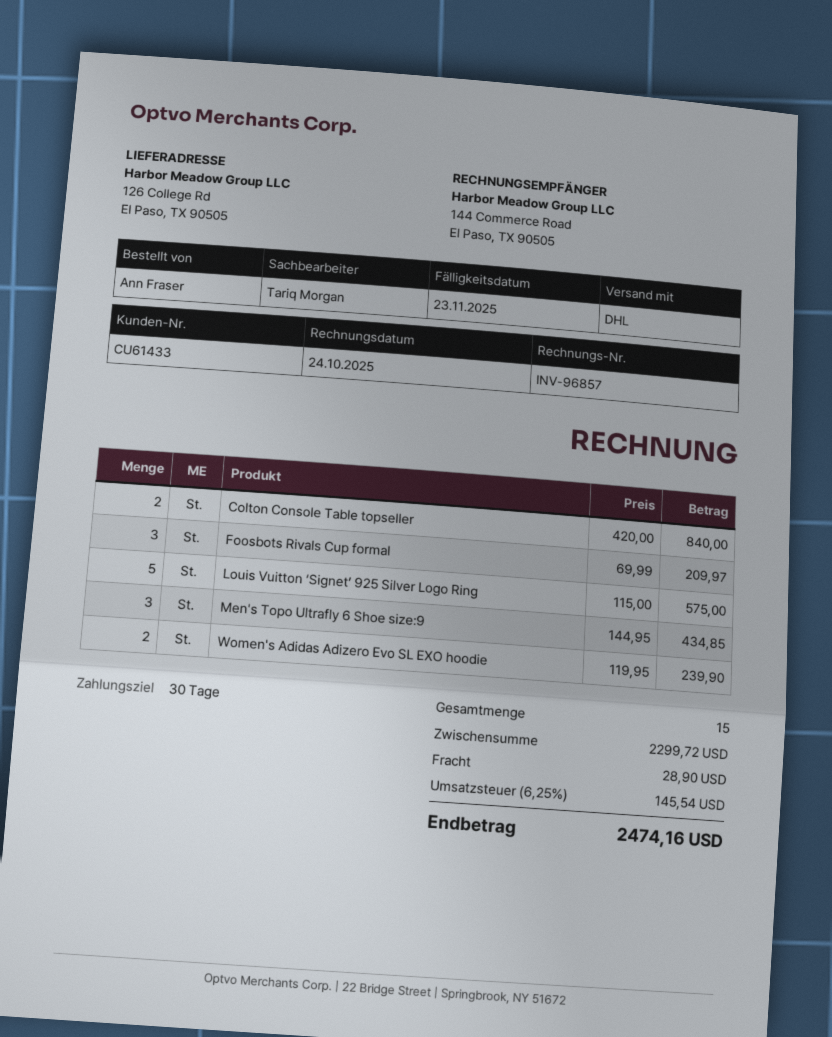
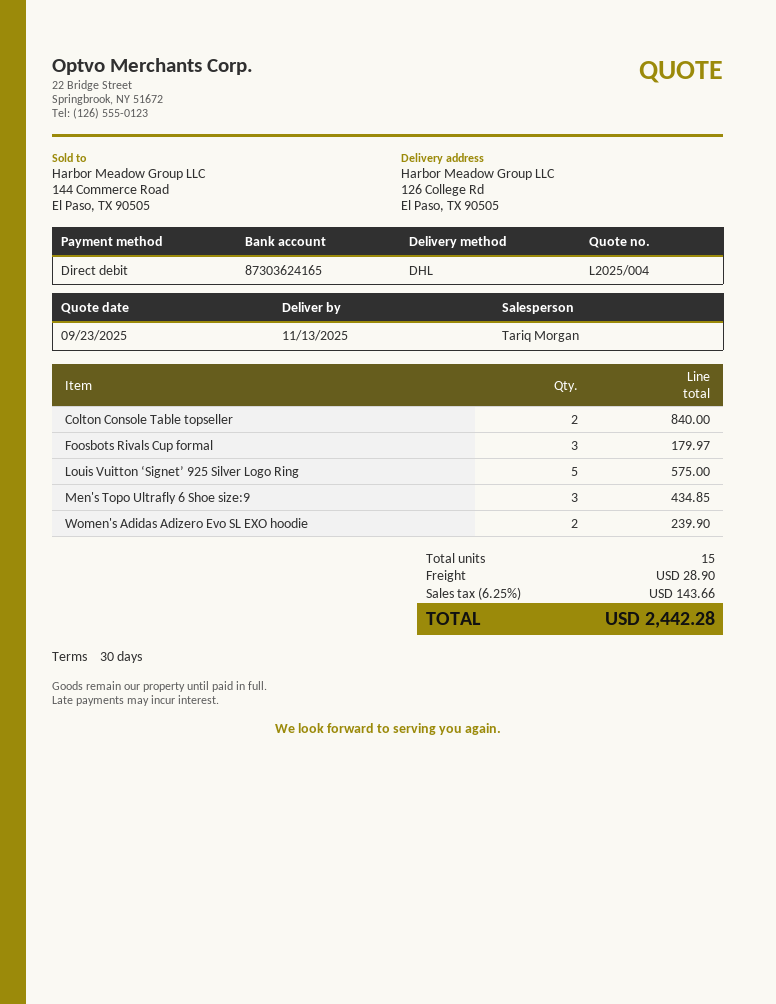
Foosbots Rivals Cup formal: 3 for 209.97 -> 3 for 179.97
tax: 6.25% = 145.54 -> 6.25% = 143.66
total: 2474.16 -> 2442.28

